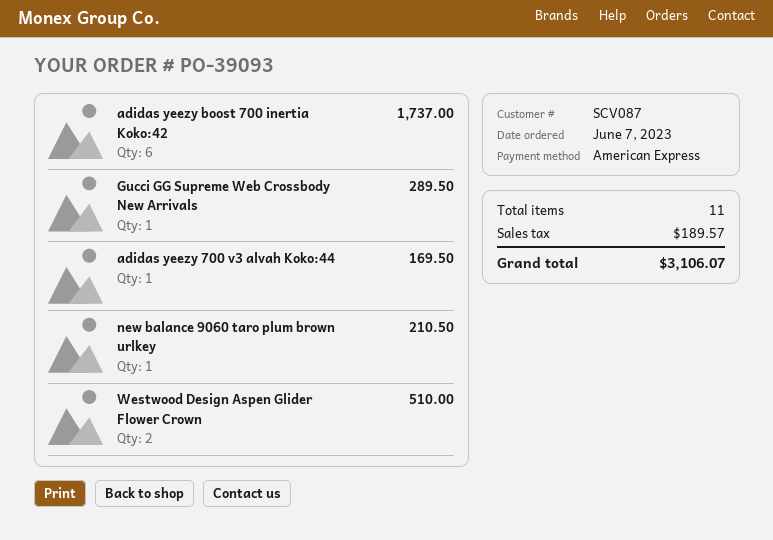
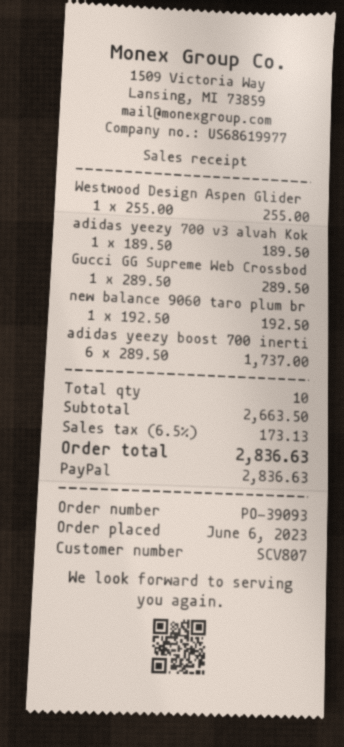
order date: 2023-06-07 -> 2023-06-06
customer number: SCV087 -> SCV807
payment method: American Express -> PayPal
adidas yeezy 700 v3 alvah Koko:44: 1 for 169.50 -> 1 for 189.50
new balance 9060 taro plum brown urlkey: 1 for 210.50 -> 1 for 192.50
Westwood Design Aspen Glider Flower Crown: 2 for 510.00 -> 1 for 255.00
total quantity: 11 -> 10
tax: 189.57 -> 173.13
total: 3106.07 -> 2836.63

